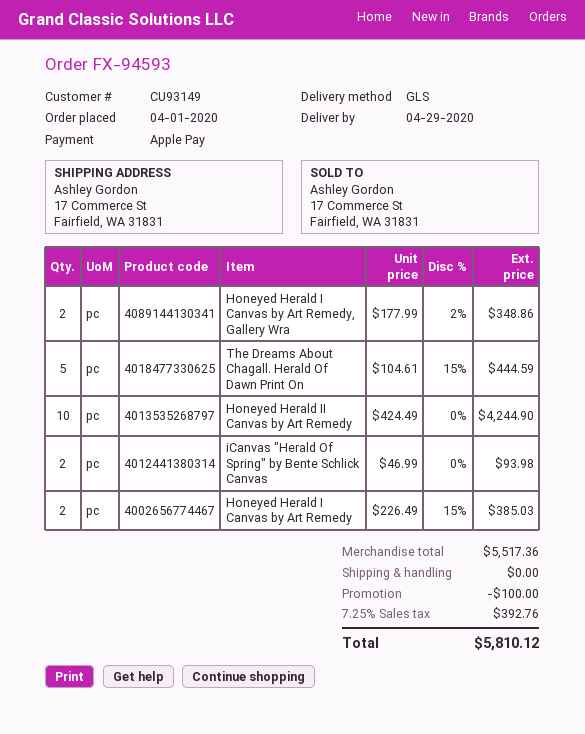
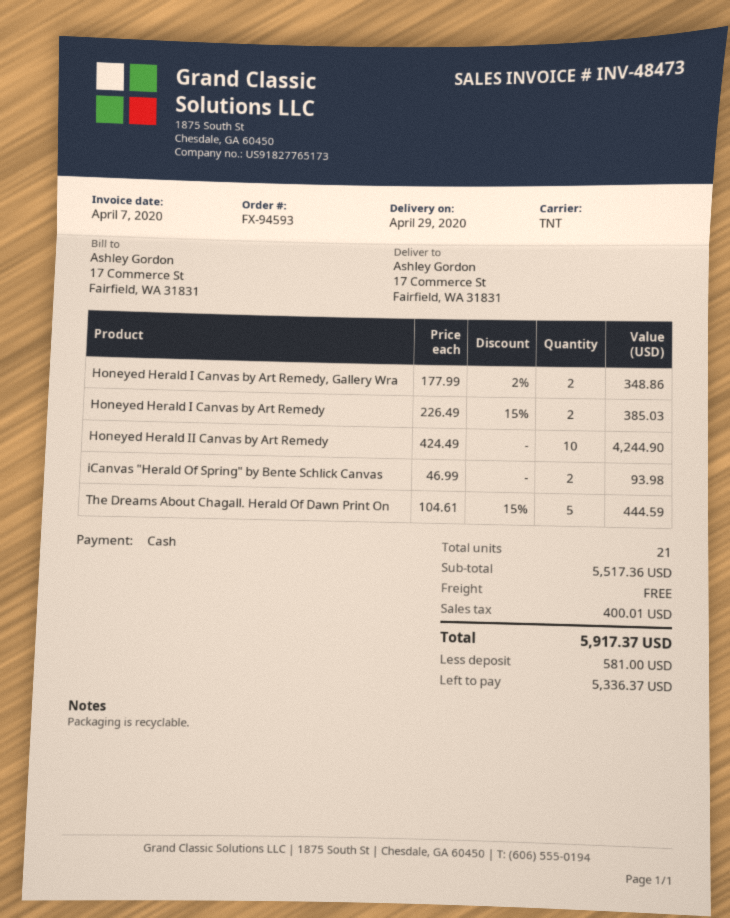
payment method: Apple Pay -> cash
shipping method: GLS -> TNT
discount: 100.00 -> none
tax: 392.76 -> 400.01
total: 5810.12 -> 5917.37

